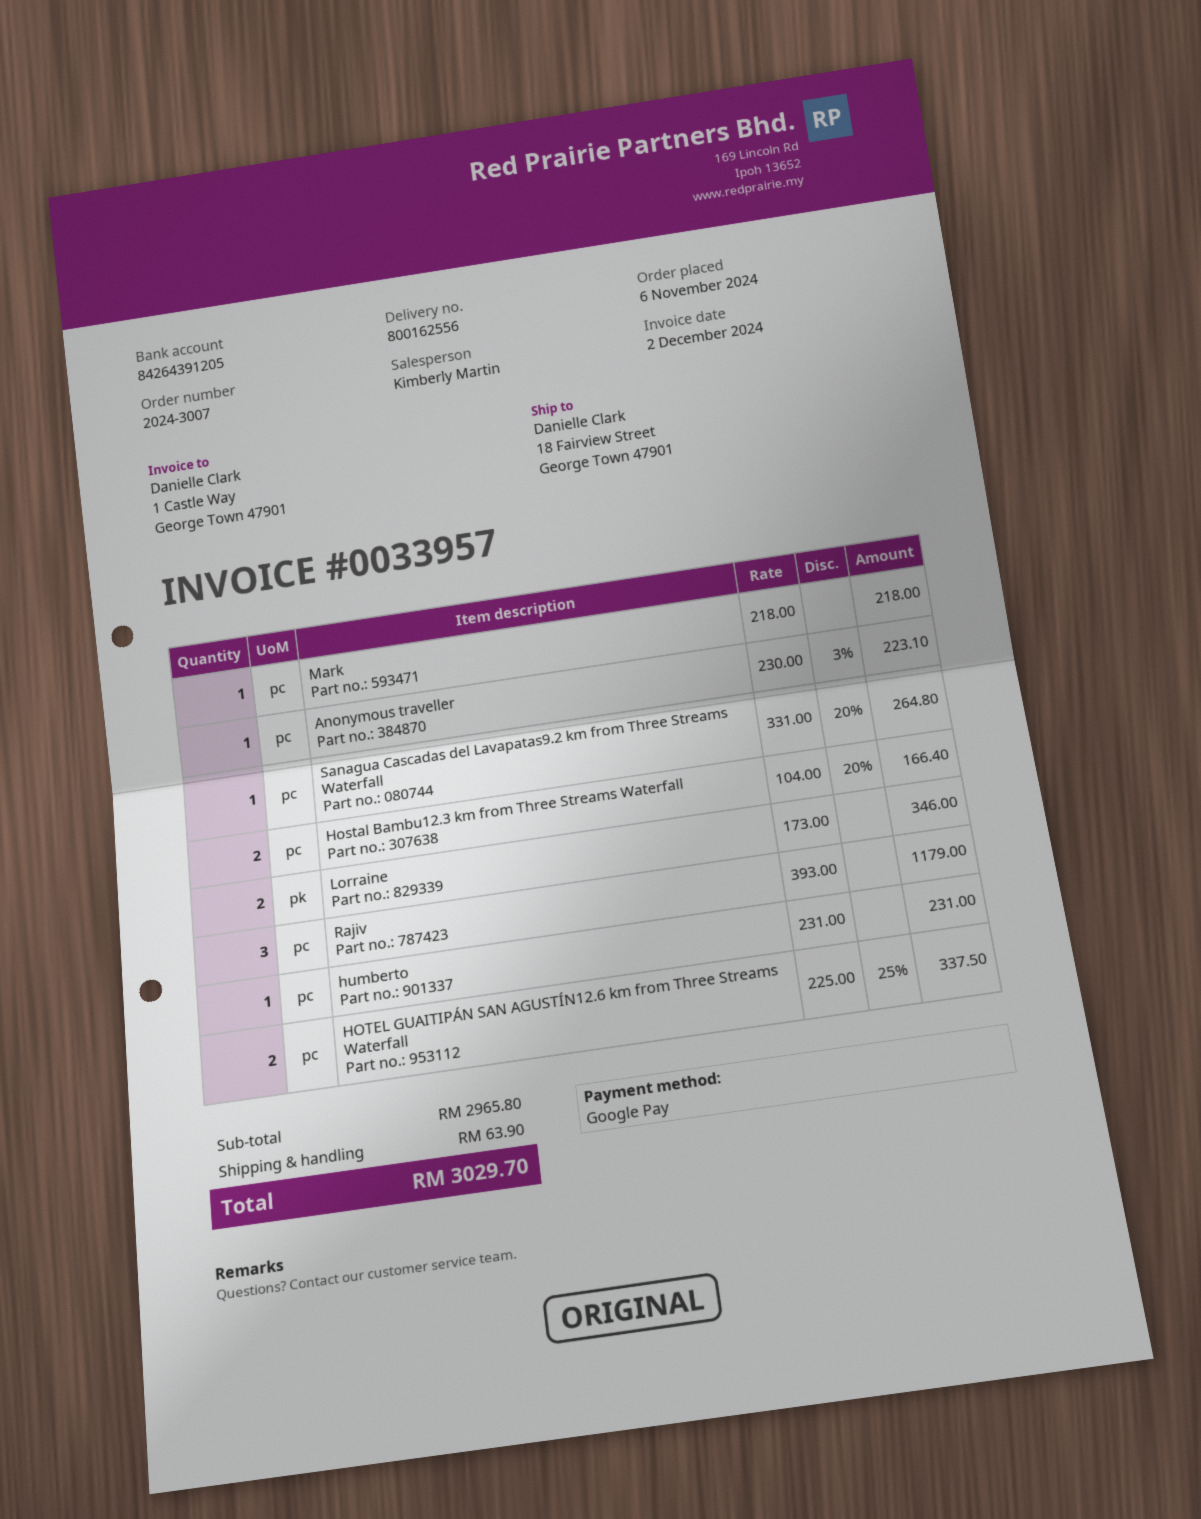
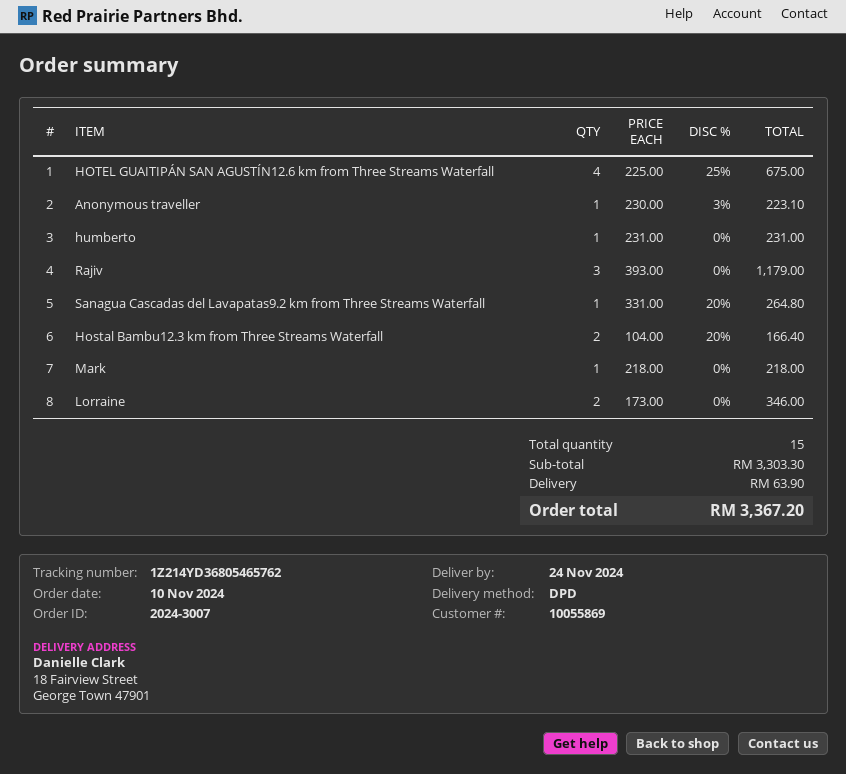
order date: 2024-11-06 -> 2024-11-10
HOTEL GUAITIPÁN SAN AGUSTÍN12.6 km from Three Streams Waterfall: 2 x 225.00 - 25% = 337.50 -> 4 x 225.00 - 25% = 675.00
subtotal: 2965.80 -> 3303.30
total: 3029.70 -> 3367.20

